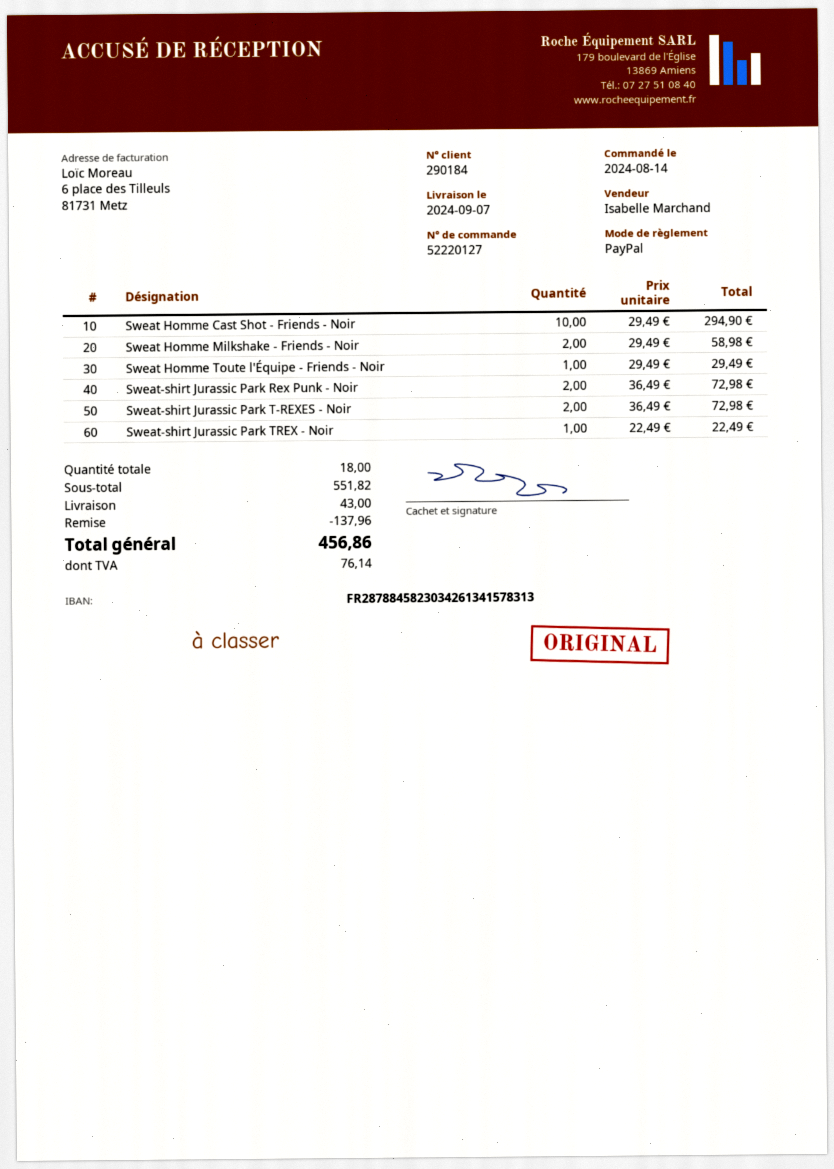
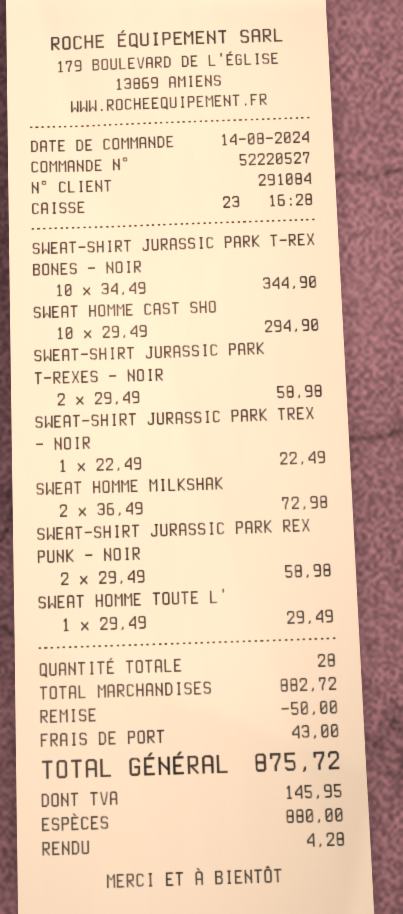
order number: 52220127 -> 52220527
customer number: 290184 -> 291084
payment method: PayPal -> cash
Sweat Homme Milkshake - Friends - Noir: 2 x 29.49 = 58.98 -> 2 x 36.49 = 72.98
Sweat-shirt Jurassic Park Rex Punk - Noir: 2 x 36.49 = 72.98 -> 2 x 29.49 = 58.98
Sweat-shirt Jurassic Park T-REXES - Noir: 2 x 36.49 = 72.98 -> 2 x 29.49 = 58.98
SWEAT-SHIRT JURASSIC PARK T-REX BONES - NOIR: none -> 10 x 34.49 = 344.90
total quantity: 18 -> 28
subtotal: 551.82 -> 882.72
discount: 137.96 -> 50.00
tax: 76.14 -> 145.95
total: 456.86 -> 875.72

